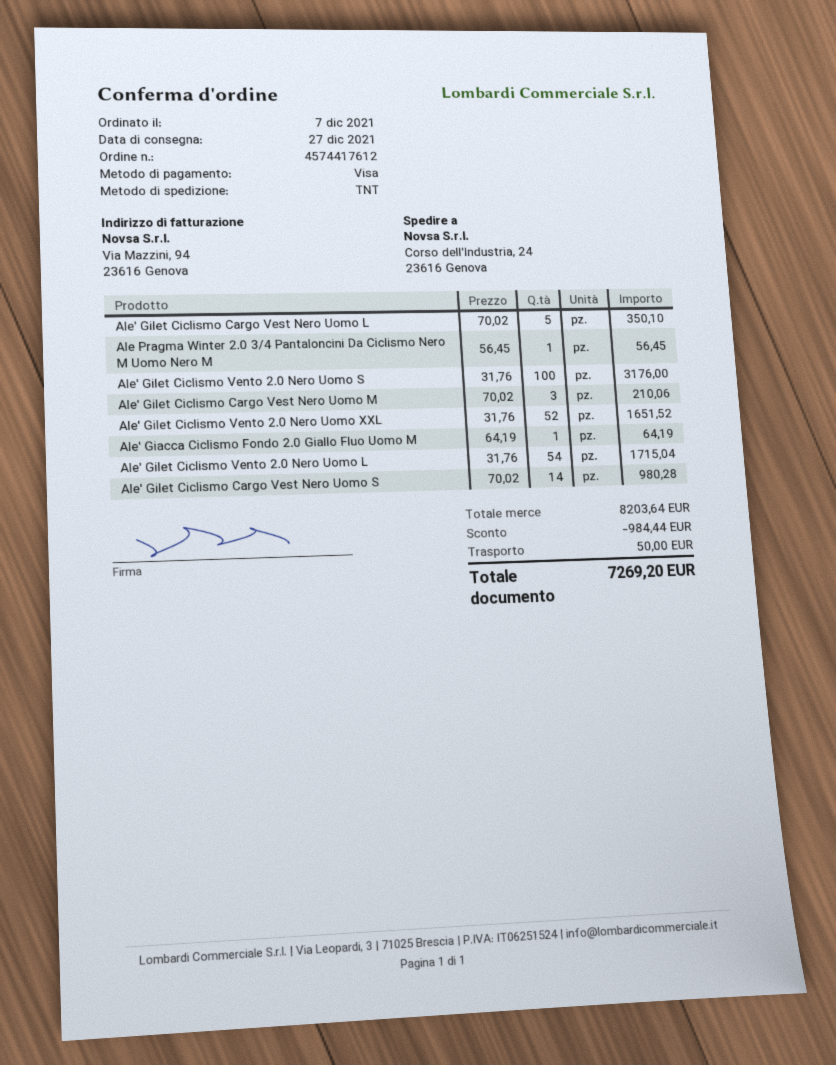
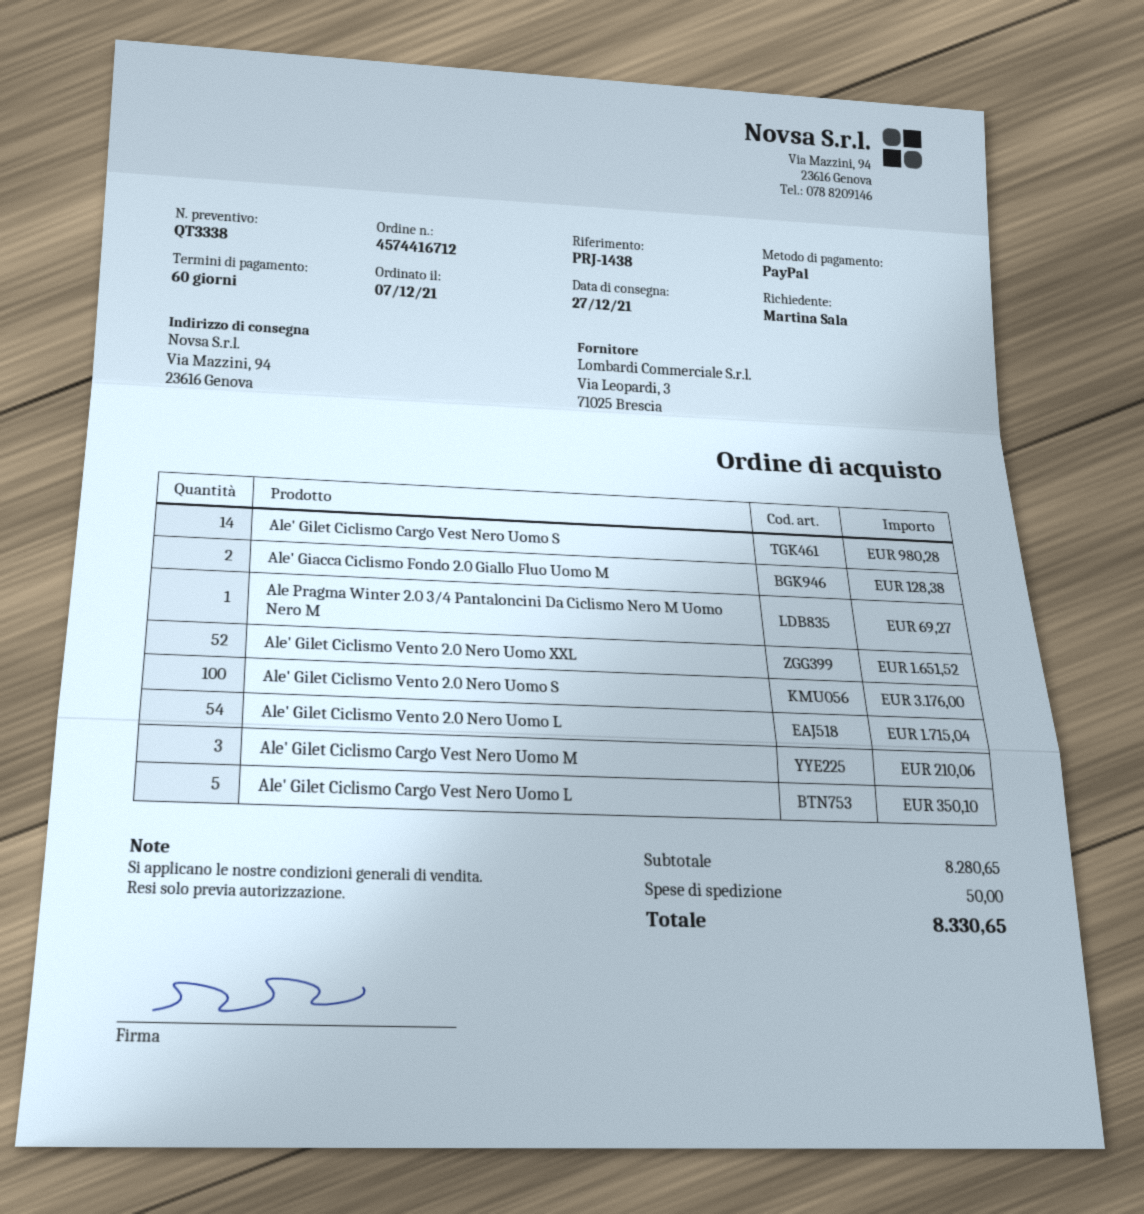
order number: 4574417612 -> 4574416712
payment method: Visa -> PayPal
ship to: Corso dell'Industria, 24, 23616 Genova -> Via Mazzini, 94, 23616 Genova
Ale Pragma Winter 2.0 3/4 Pantaloncini Da Ciclismo Nero M Uomo Nero M: 1 for 56.45 -> 1 for 69.27
Ale' Giacca Ciclismo Fondo 2.0 Giallo Fluo Uomo M: 1 for 64.19 -> 2 for 128.38
subtotal: 8203.64 -> 8280.65
discount: 984.44 -> none
total: 7269.20 -> 8330.65

